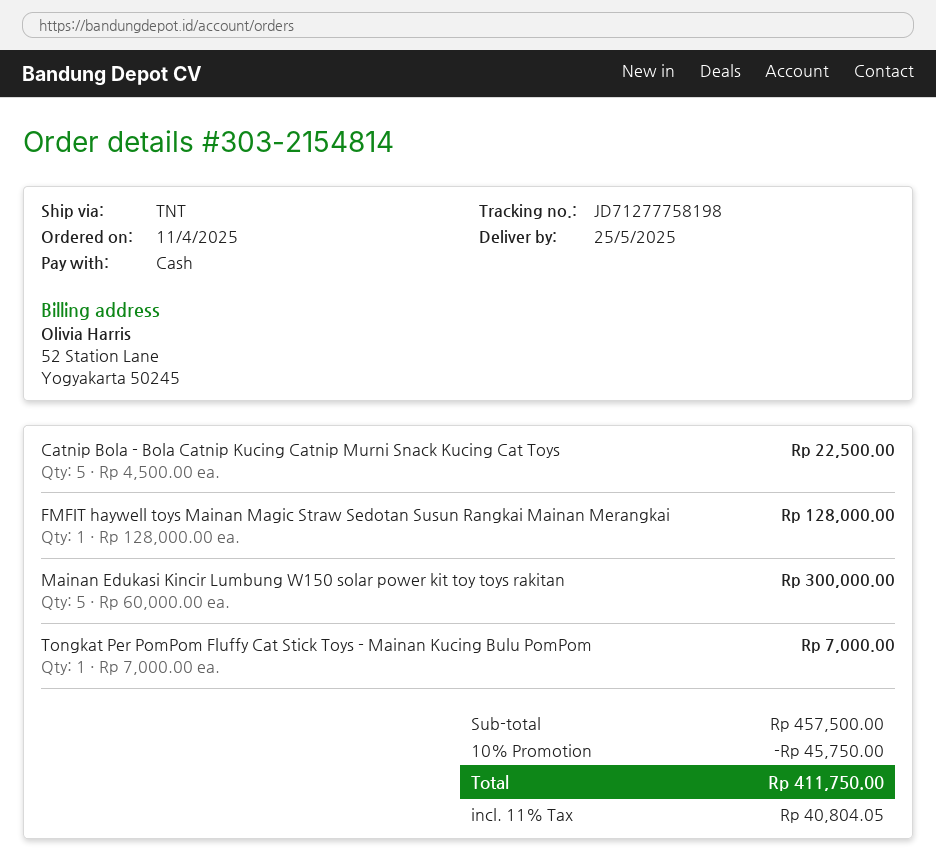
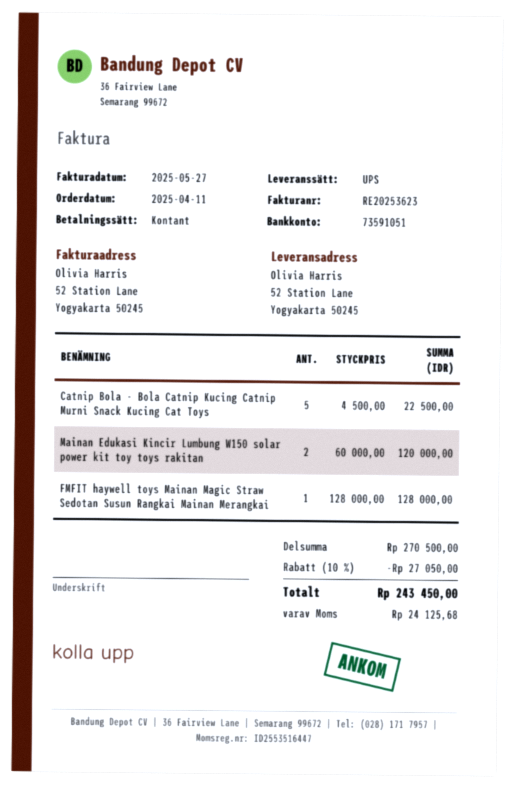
shipping method: TNT -> UPS
Mainan Edukasi Kincir Lumbung W150 solar power kit toy toys rakitan: 5 x 60000.00 = 300000.00 -> 2 x 60000.00 = 120000.00
Tongkat Per PomPom Fluffy Cat Stick Toys - Mainan Kucing Bulu PomPom: 1 x 7000.00 = 7000.00 -> none
subtotal: 457500.00 -> 270500.00
discount: 10% = 45750.00 -> 10% = 27050.00
tax: 40804.05 -> 24125.68
total: 411750.00 -> 243450.00

